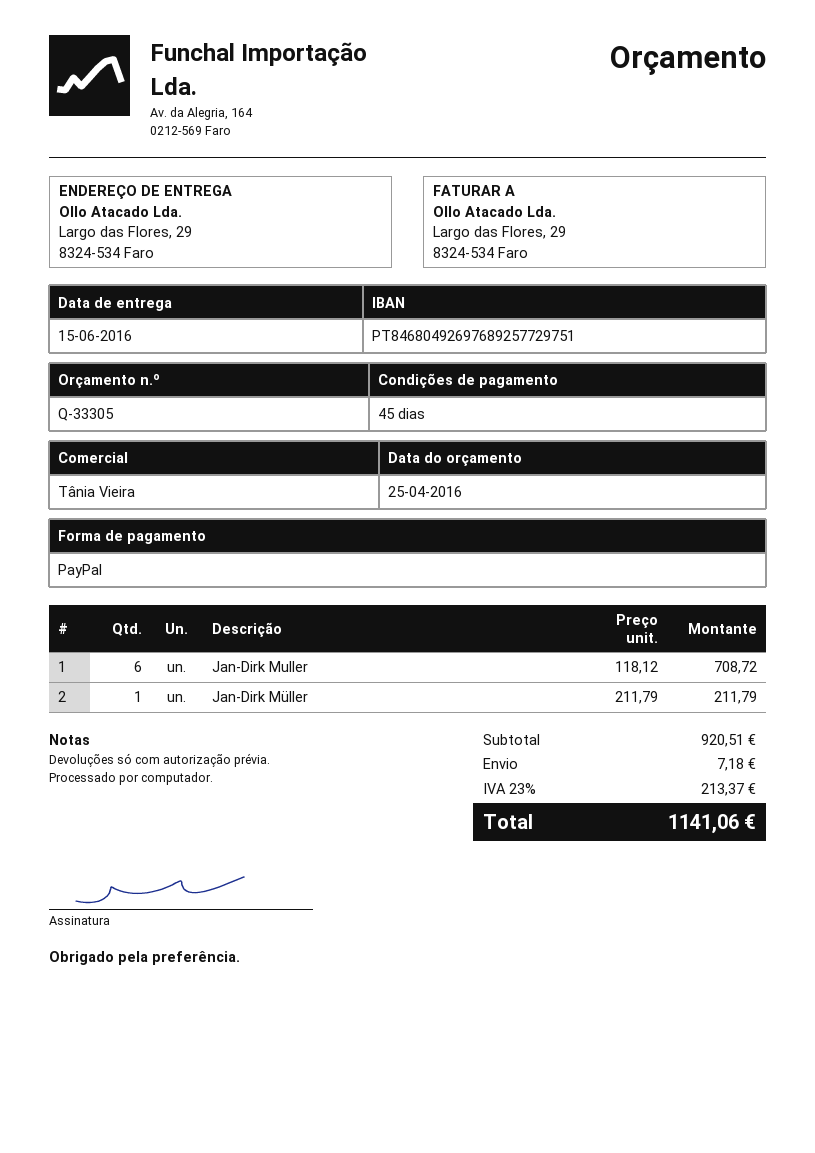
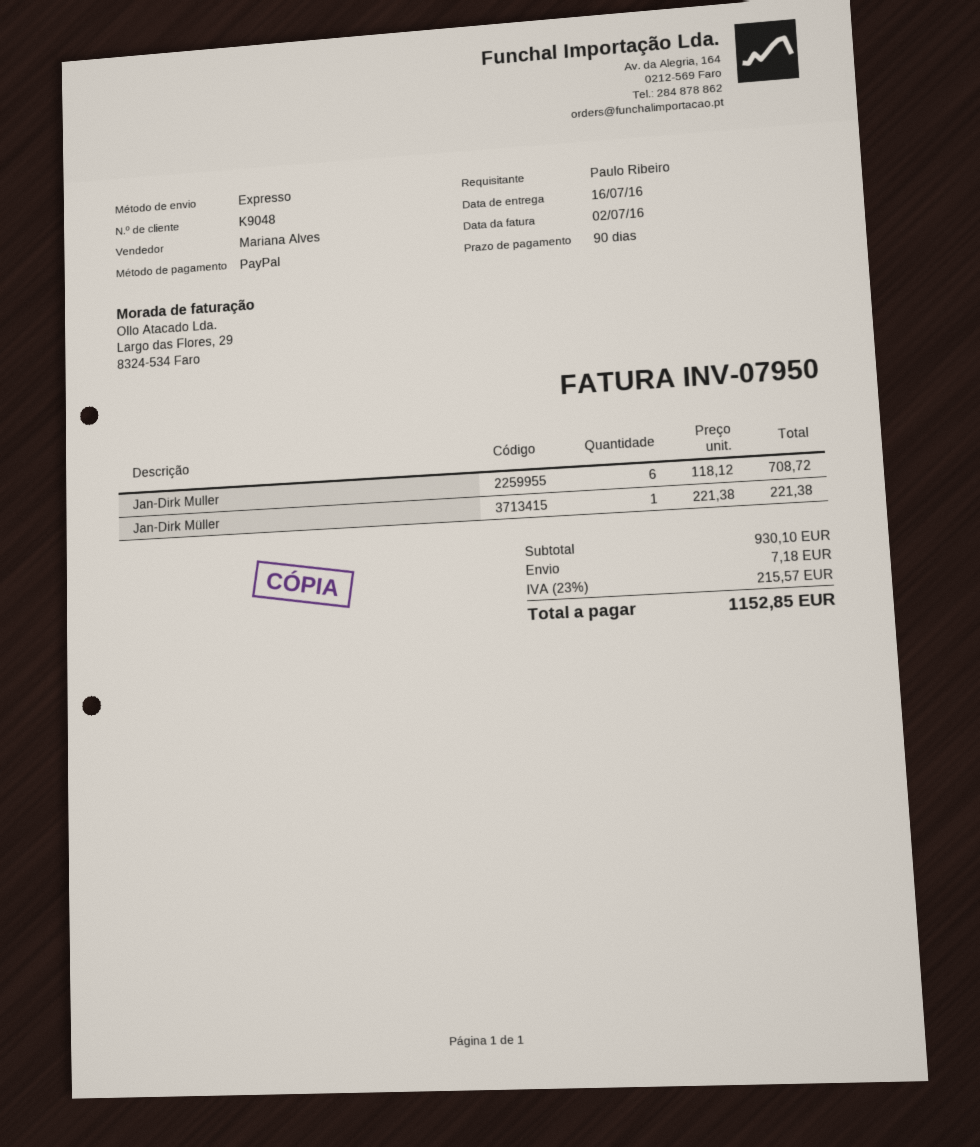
delivery date: 2016-06-15 -> 2016-07-16
payment terms: 45 days -> 90 days
sales rep: Tânia Vieira -> Mariana Alves
Jan-Dirk Müller: 1 x 211.79 = 211.79 -> 1 x 221.38 = 221.38
subtotal: 920.51 -> 930.10
tax: 23% = 213.37 -> 23% = 215.57
total: 1141.06 -> 1152.85

